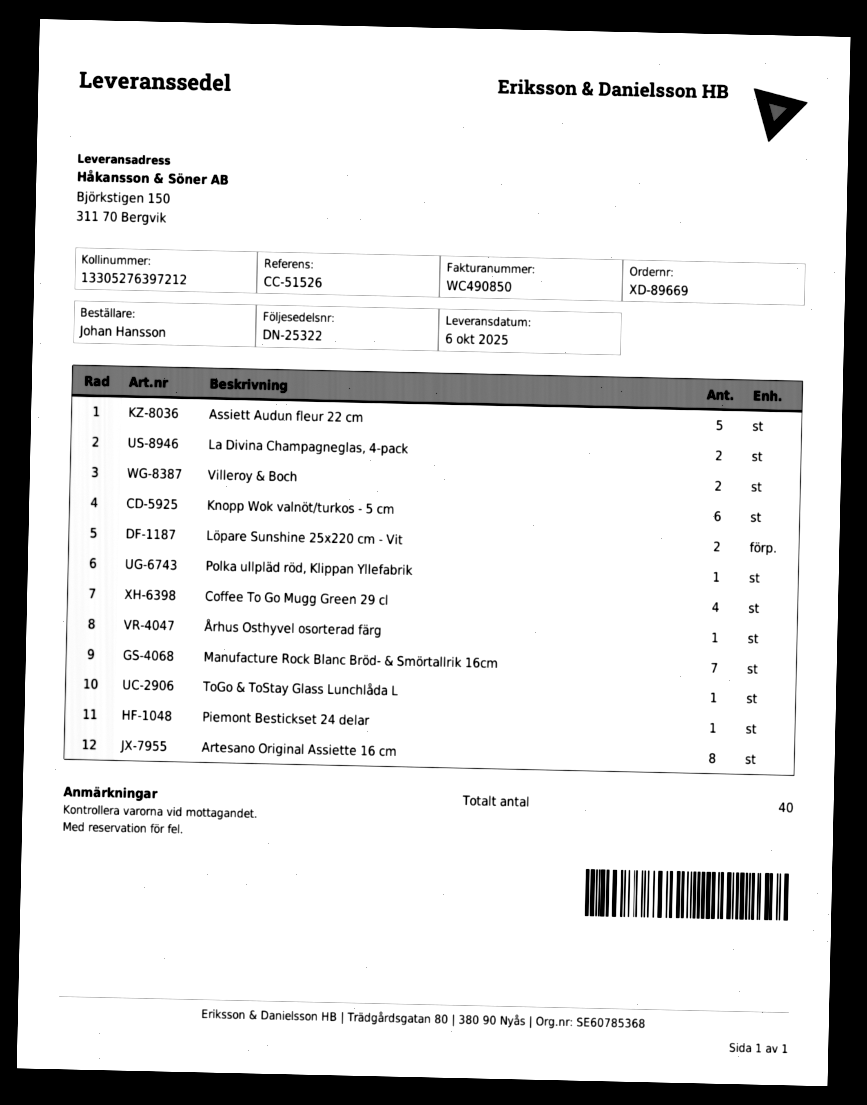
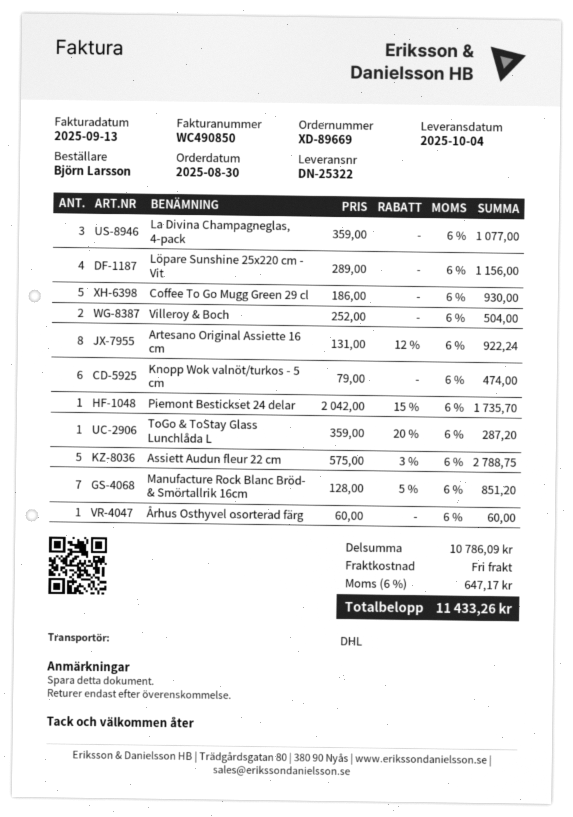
delivery date: 2025-10-06 -> 2025-10-04
ordered by: Johan Hansson -> Björn Larsson
La Divina Champagneglas, 4-pack: 2 -> 3
Löpare Sunshine 25x220 cm - Vit: 2 -> 4
Polka ullpläd röd, Klippan Yllefabrik: 1 -> none
Coffee To Go Mugg Green 29 cl: 4 -> 5

